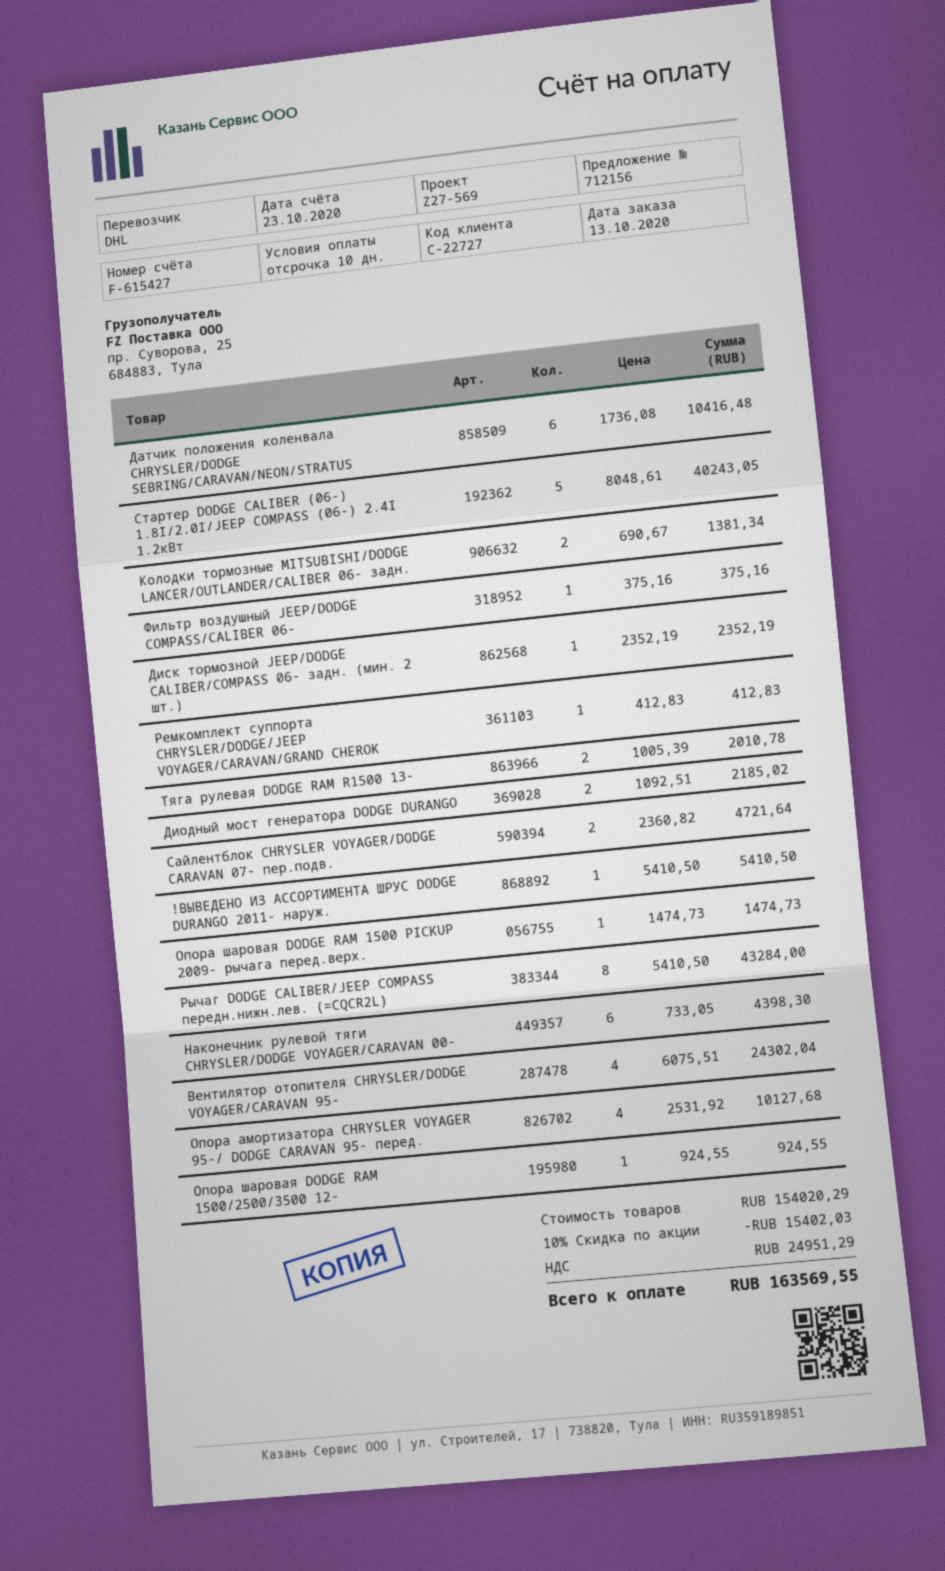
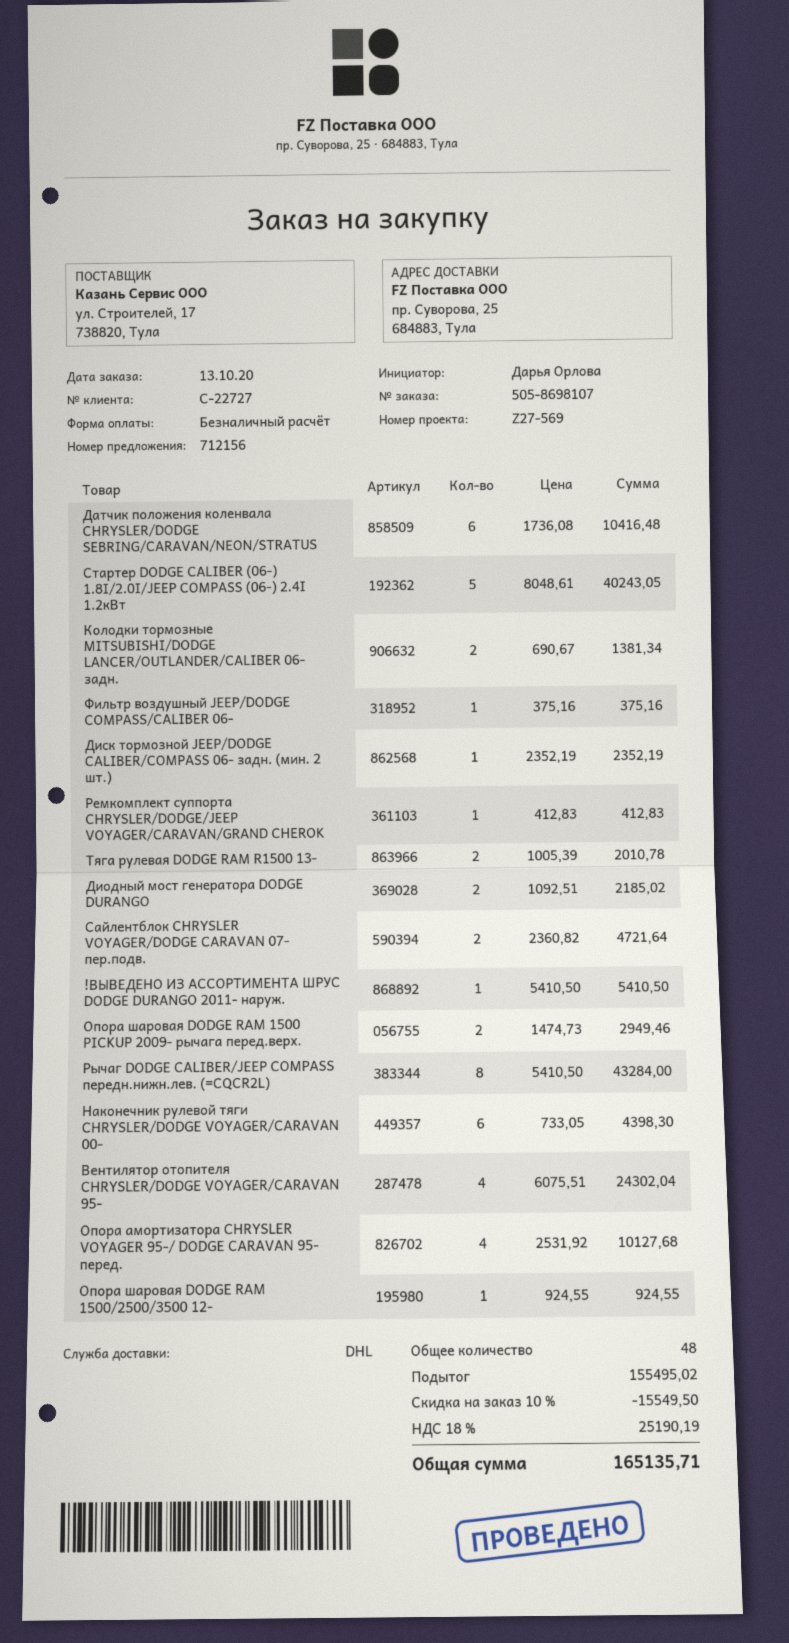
Опора шаровая DODGE RAM 1500 PICKUP 2009- рычага перед.верх.: 1 x 1474.73 = 1474.73 -> 2 x 1474.73 = 2949.46
subtotal: 154020.29 -> 155495.02
discount: 10% = 15402.03 -> 10% = 15549.50
tax: 24951.29 -> 25190.19
total: 163569.55 -> 165135.71

